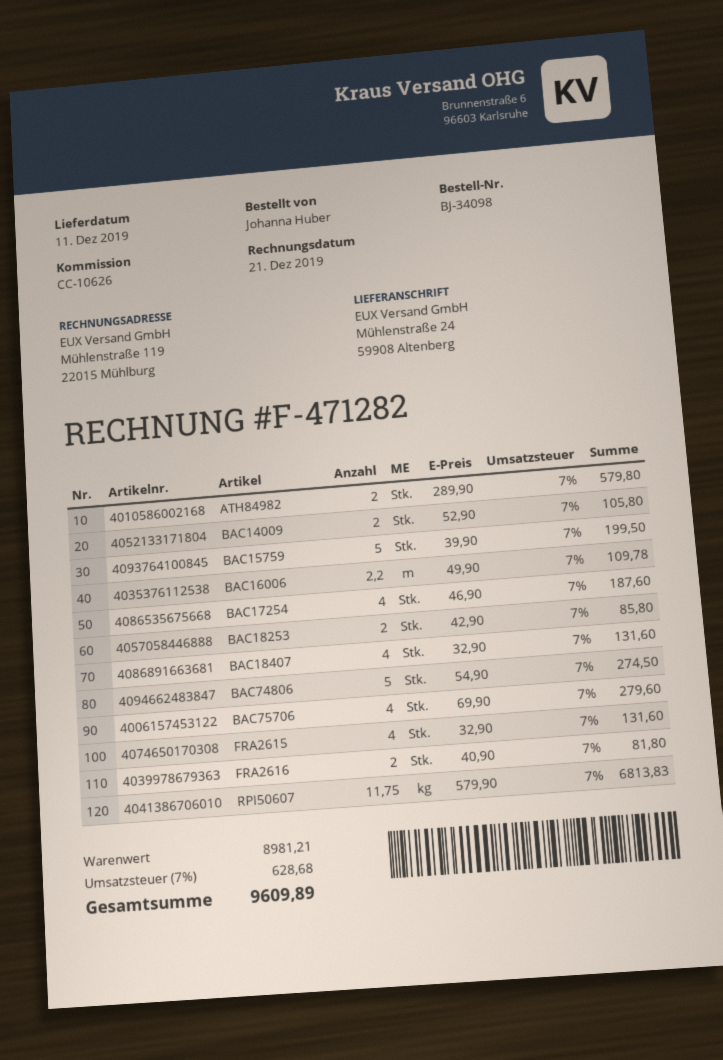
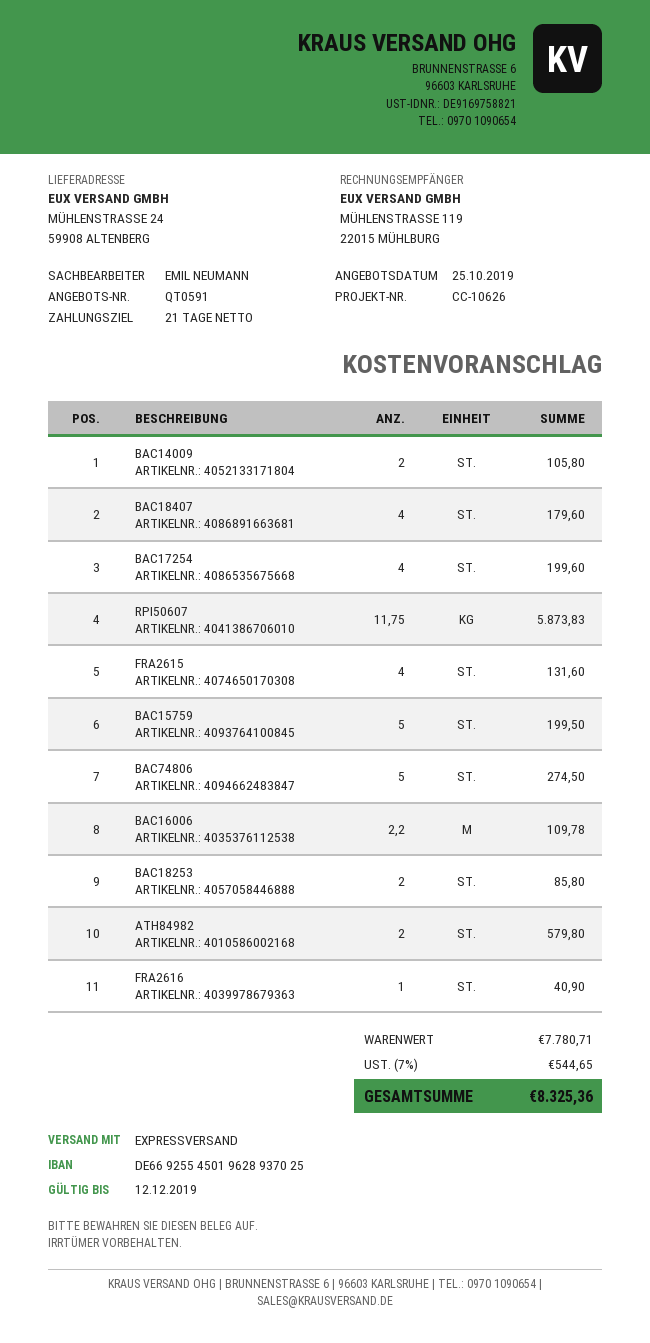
BAC17254: 4 for 187.60 -> 4 for 199.60
BAC18407: 4 for 131.60 -> 4 for 179.60
BAC75706: 4 for 279.60 -> none
FRA2616: 2 for 81.80 -> 1 for 40.90
RPI50607: 11.75 for 6813.83 -> 11.75 for 5873.83
subtotal: 8981.21 -> 7780.71
tax: 7% = 628.68 -> 7% = 544.65
total: 9609.89 -> 8325.36

